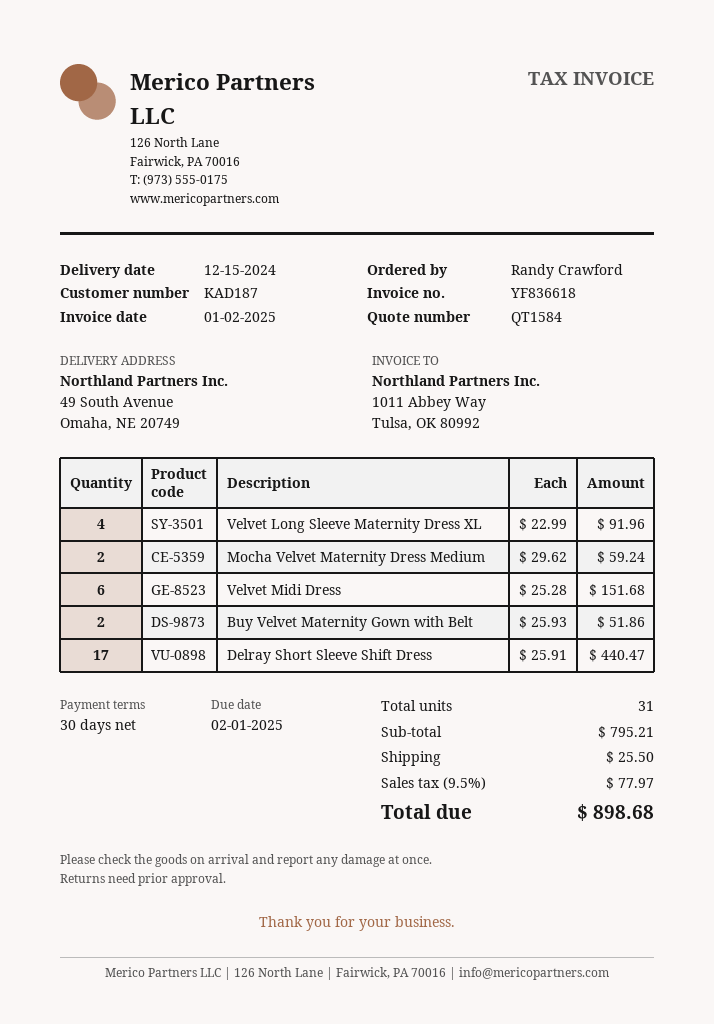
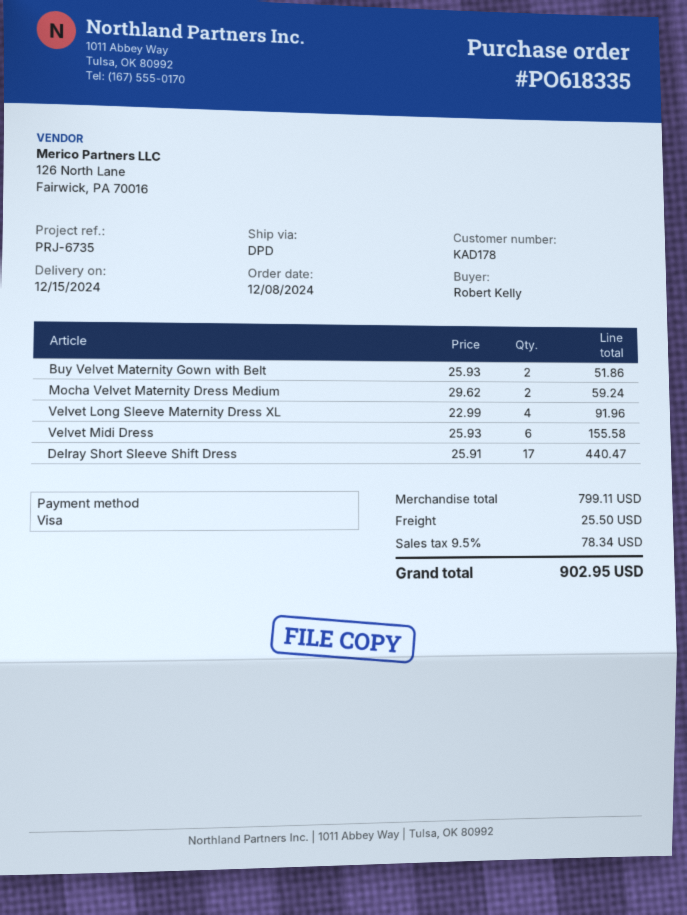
customer number: KAD187 -> KAD178
ordered by: Randy Crawford -> Robert Kelly
Velvet Midi Dress: 6 x 25.28 = 151.68 -> 6 x 25.93 = 155.58
subtotal: 795.21 -> 799.11
tax: 9.5% = 77.97 -> 9.5% = 78.34
total: 898.68 -> 902.95

